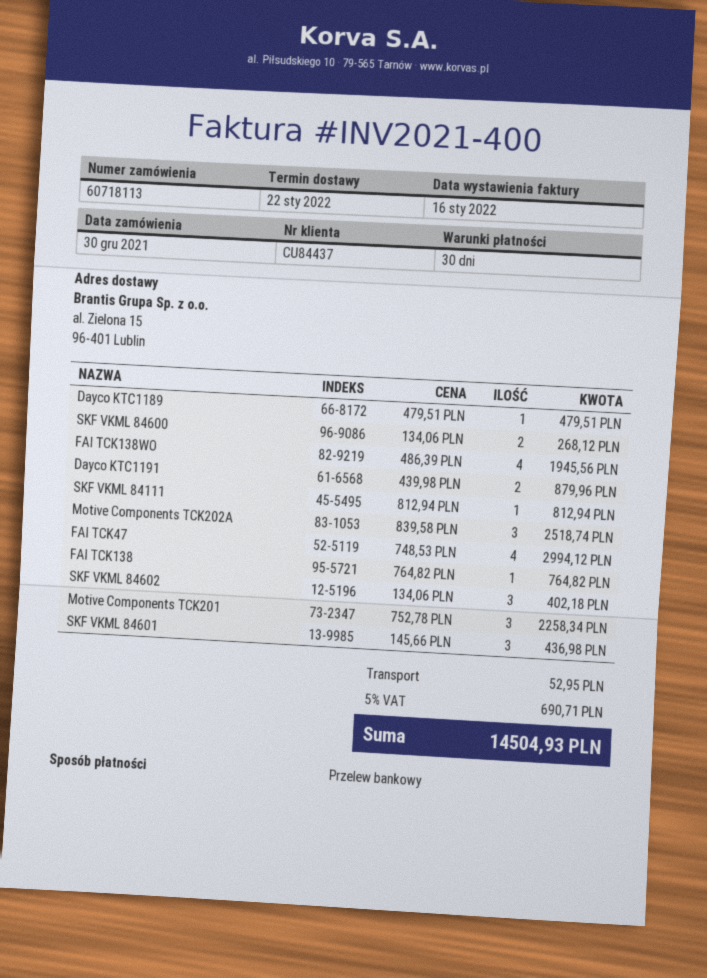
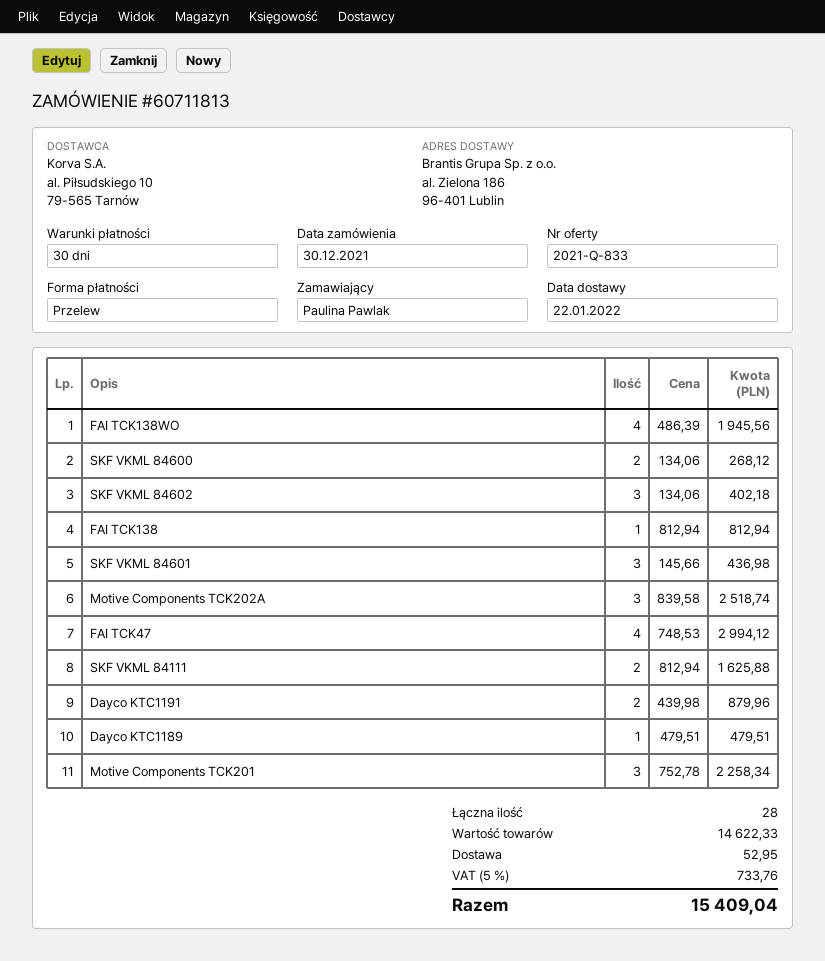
order number: 60718113 -> 60711813
ship to: al. Zielona 15, 96-401 Lublin -> al. Zielona 186, 96-401 Lublin
SKF VKML 84111: 1 x 812.94 = 812.94 -> 2 x 812.94 = 1625.88
FAI TCK138: 1 x 764.82 = 764.82 -> 1 x 812.94 = 812.94
tax: 5% = 690.71 -> 5% = 733.76
total: 14504.93 -> 15409.04

